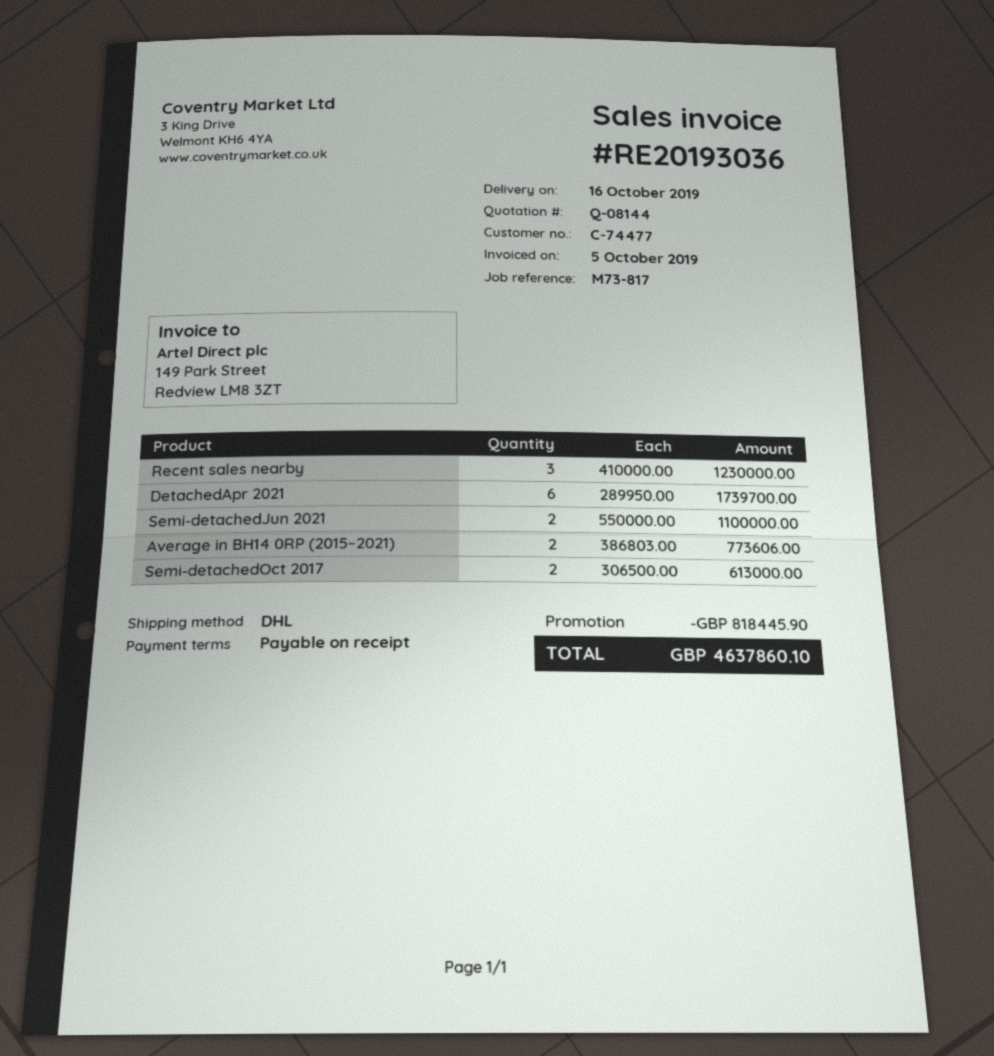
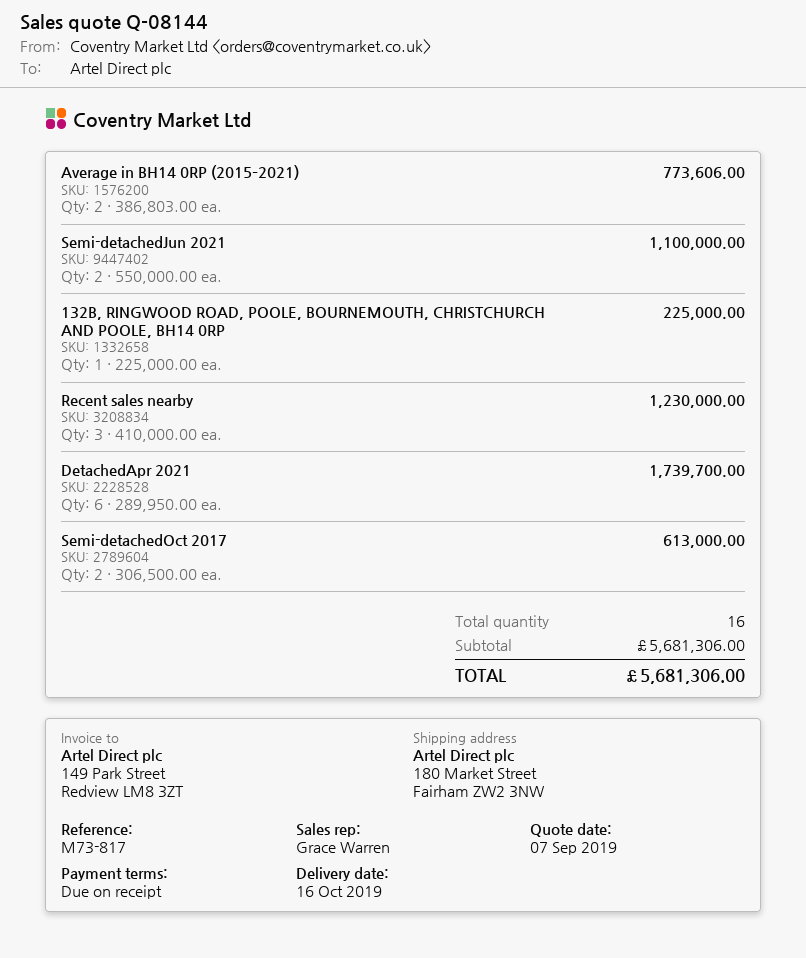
132B, RINGWOOD ROAD, POOLE, BOURNEMOUTH, CHRISTCHURCH AND POOLE, BH14 0RP: none -> 1 x 225000.00 = 225000.00
discount: 818445.90 -> none
total: 4637860.10 -> 5681306.00

